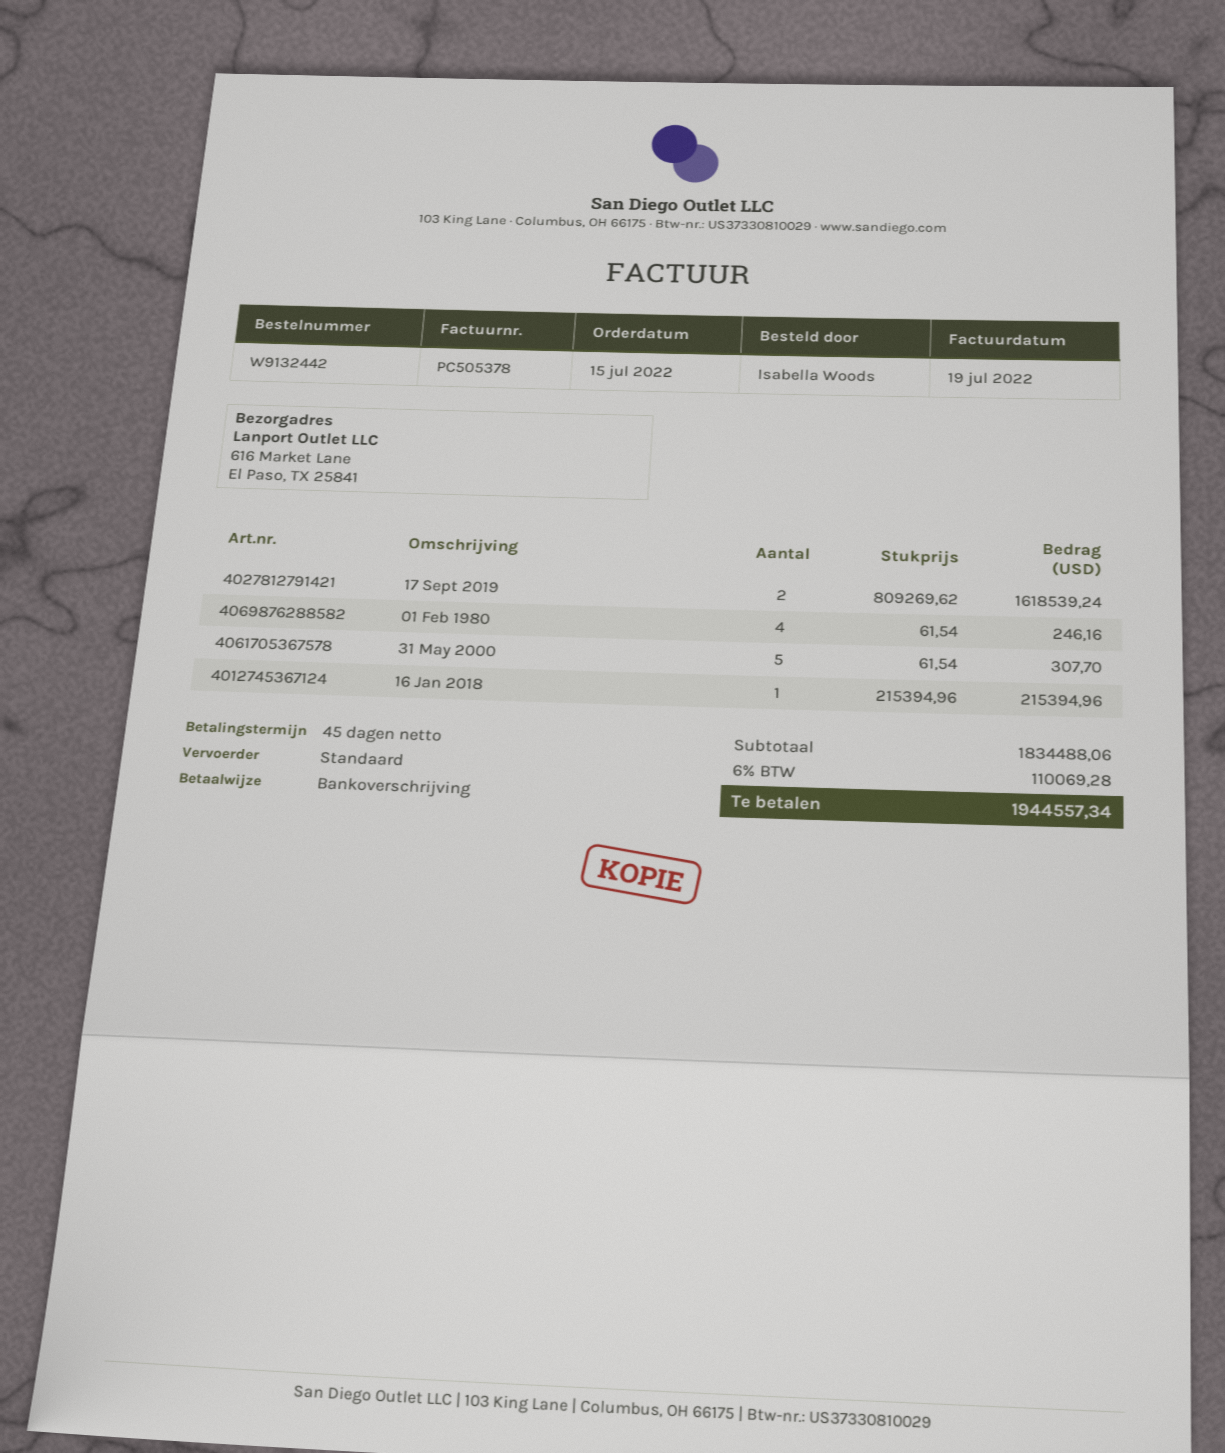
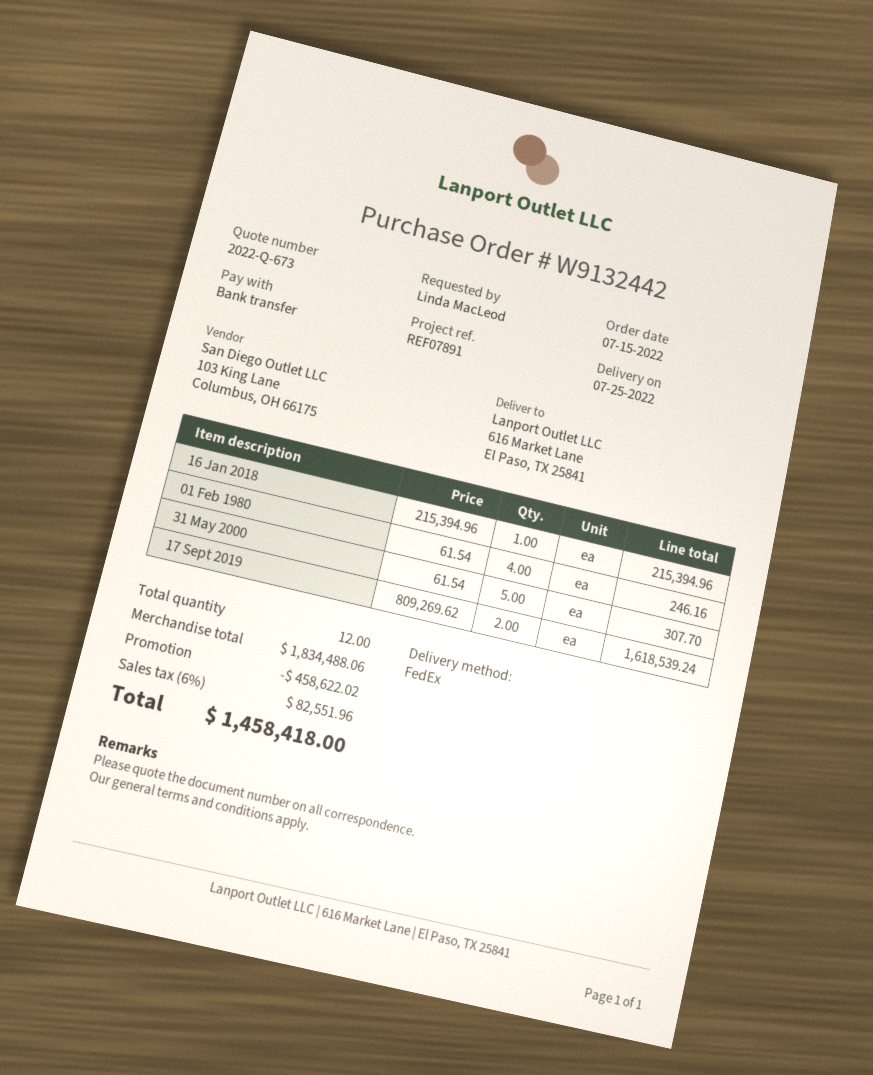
ordered by: Isabella Woods -> Linda MacLeod
shipping method: standard -> FedEx
discount: none -> 458622.02
tax: 6% = 110069.28 -> 6% = 82551.96
total: 1944557.34 -> 1458418.00

